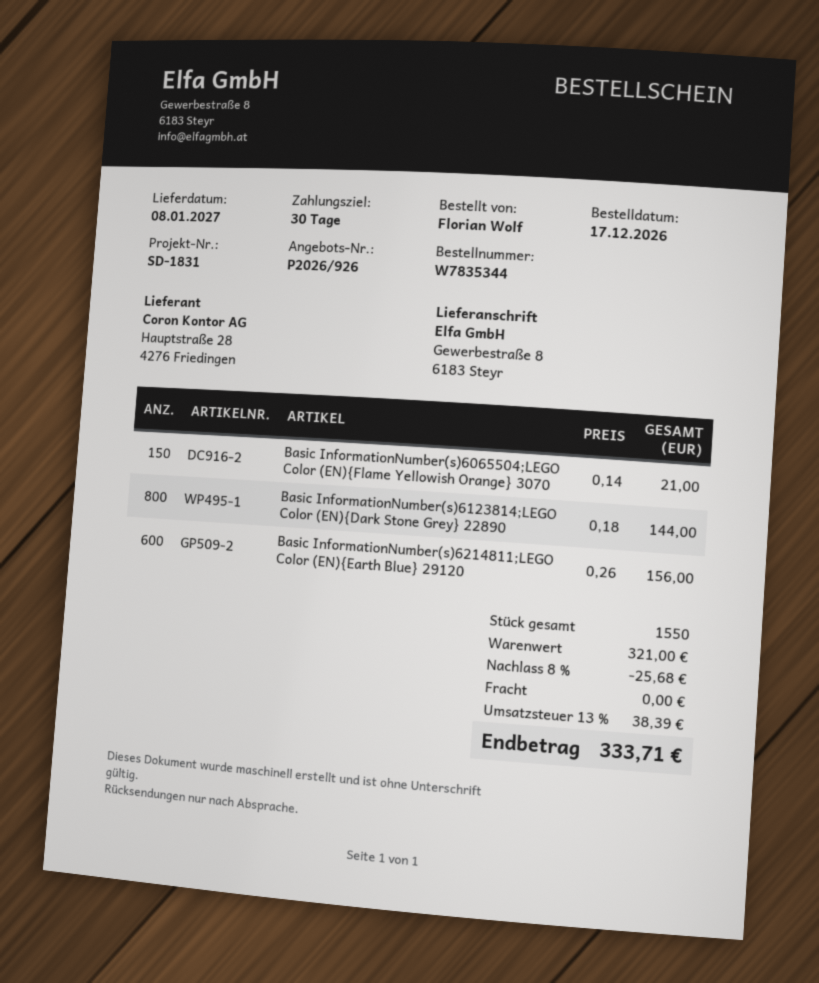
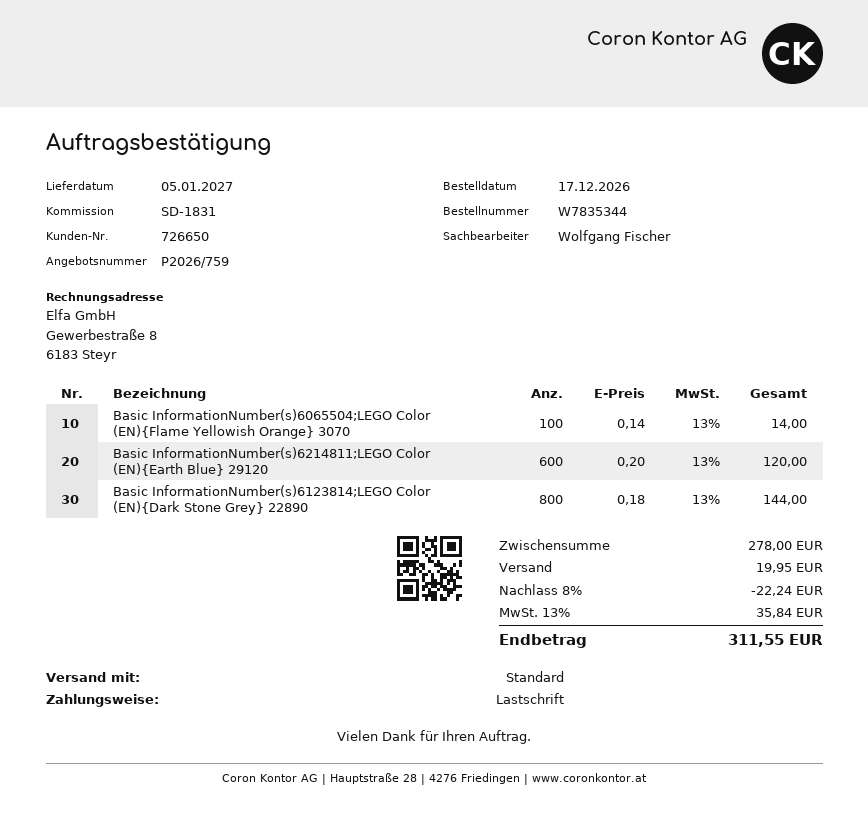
quote number: P2026/926 -> P2026/759
delivery date: 2027-01-08 -> 2027-01-05
Basic InformationNumber(s)6065504;LEGO Color (EN){Flame Yellowish Orange} 3070: 150 x 0.14 = 21.00 -> 100 x 0.14 = 14.00
Basic InformationNumber(s)6214811;LEGO Color (EN){Earth Blue} 29120: 600 x 0.26 = 156.00 -> 600 x 0.20 = 120.00
subtotal: 321.00 -> 278.00
discount: 8% = 25.68 -> 8% = 22.24
shipping: 0.00 -> 19.95
tax: 13% = 38.39 -> 13% = 35.84
total: 333.71 -> 311.55

